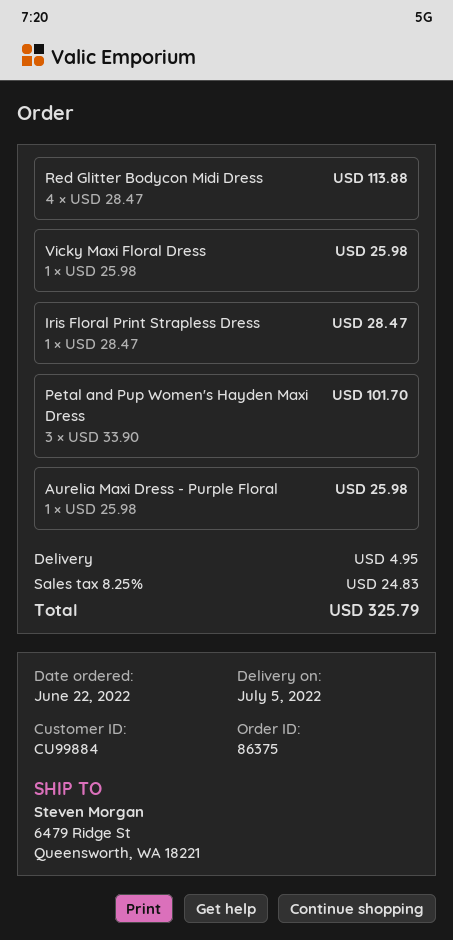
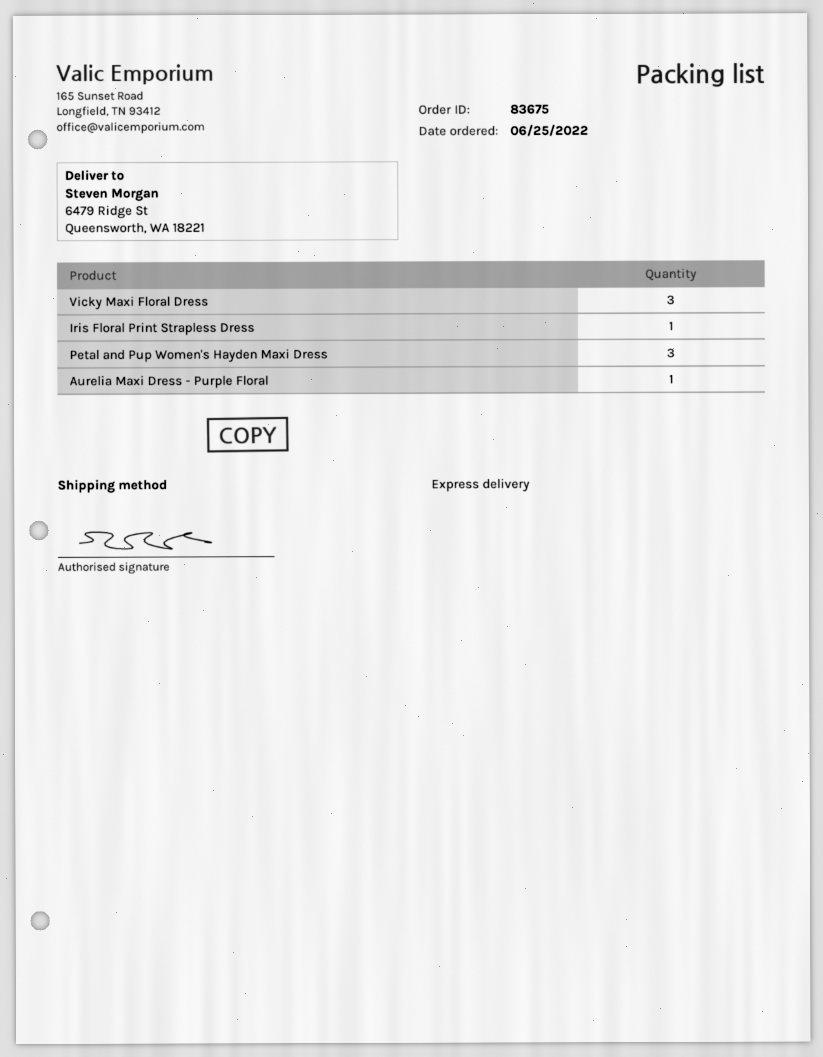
order number: 86375 -> 83675
order date: 2022-06-22 -> 2022-06-25
Red Glitter Bodycon Midi Dress: 4 -> none
Vicky Maxi Floral Dress: 1 -> 3

